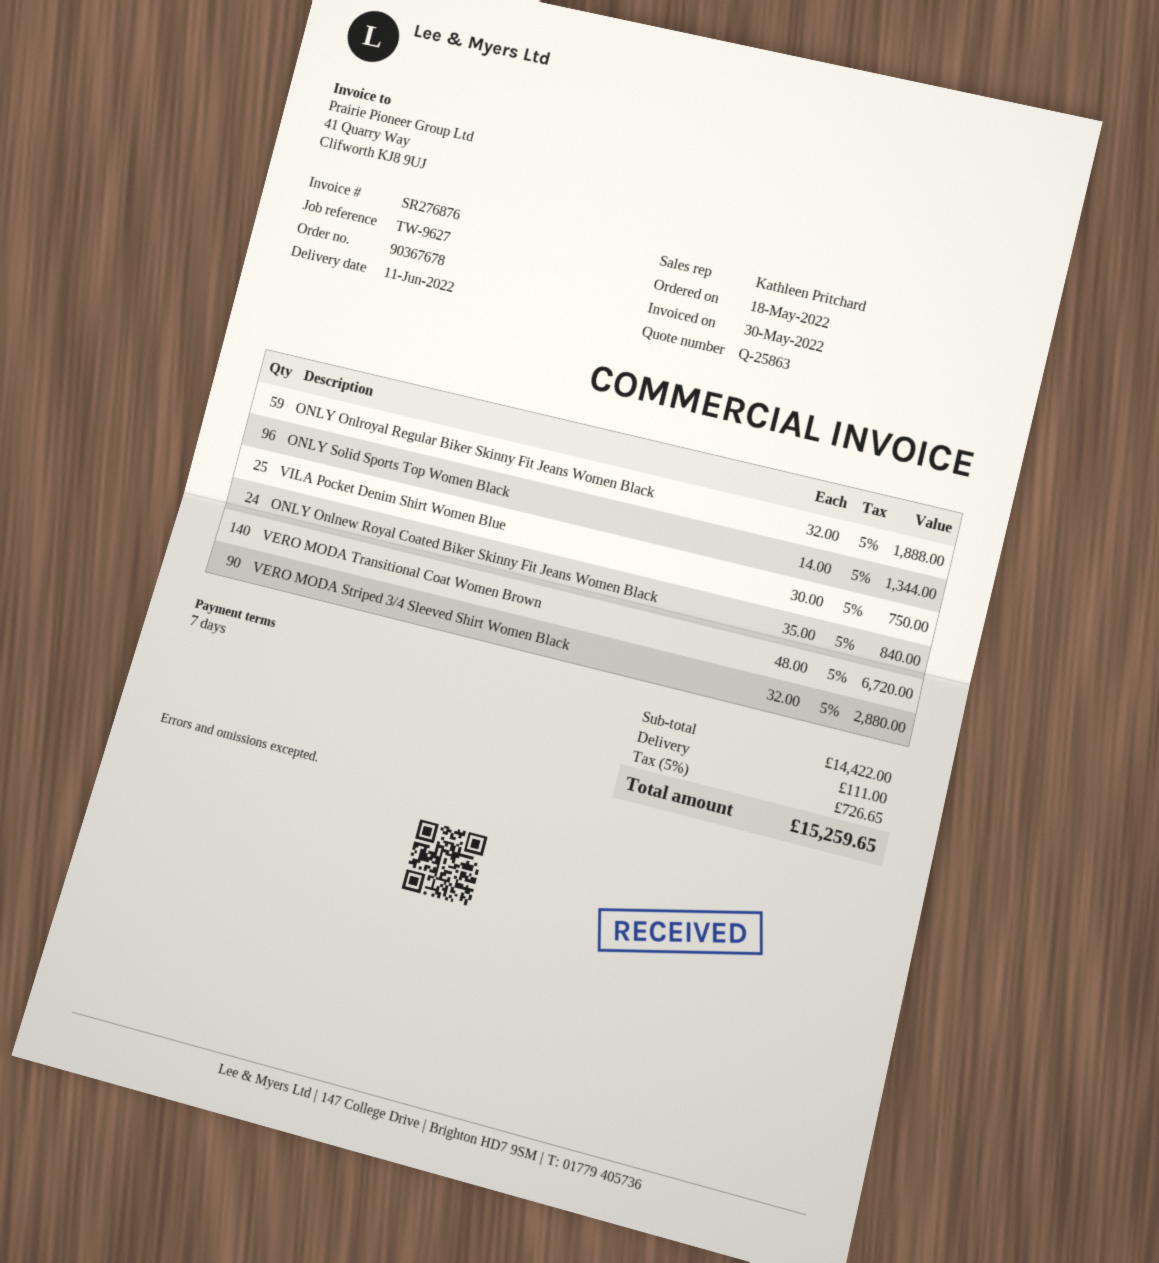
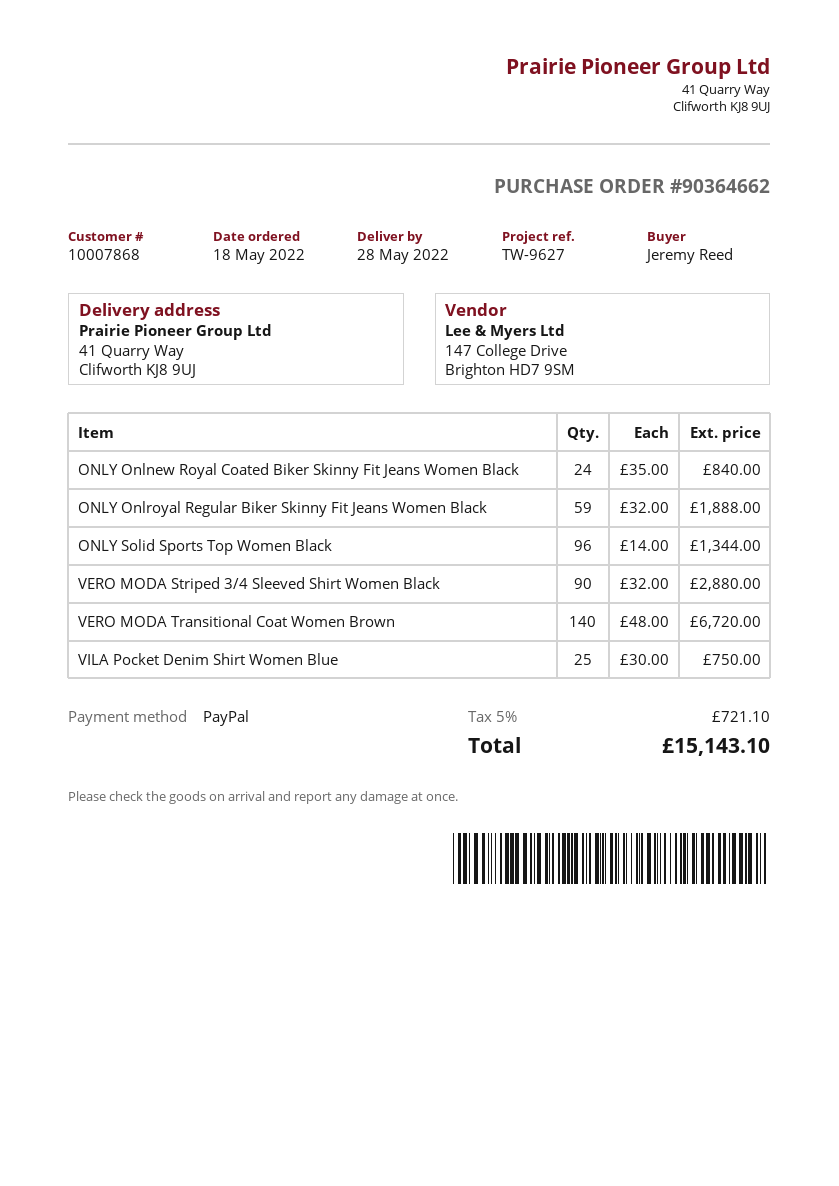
order number: 90367678 -> 90364662
delivery date: 2022-06-11 -> 2022-05-28
shipping: 111.00 -> none
tax: 5% = 726.65 -> 5% = 721.10
total: 15259.65 -> 15143.10

